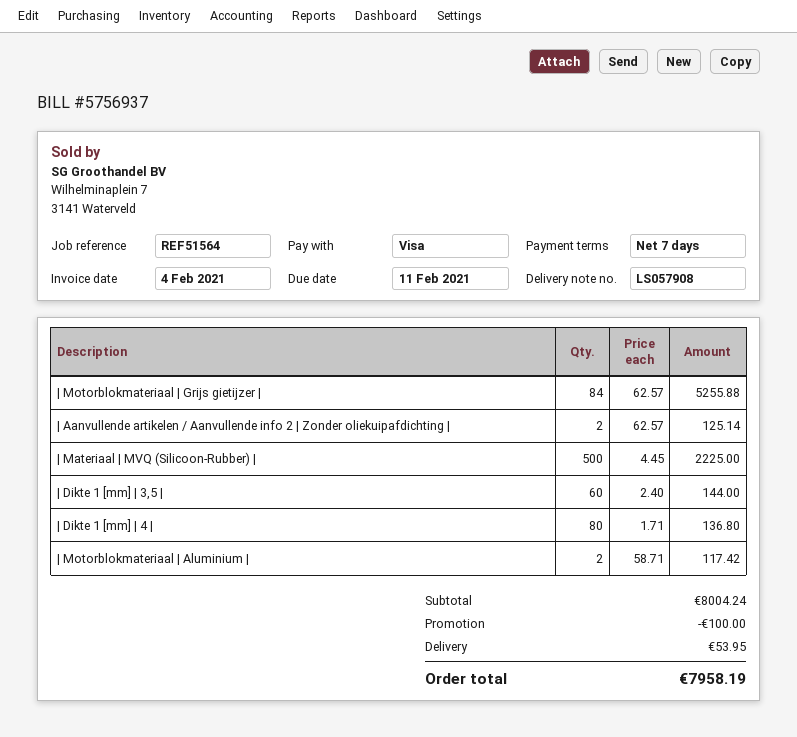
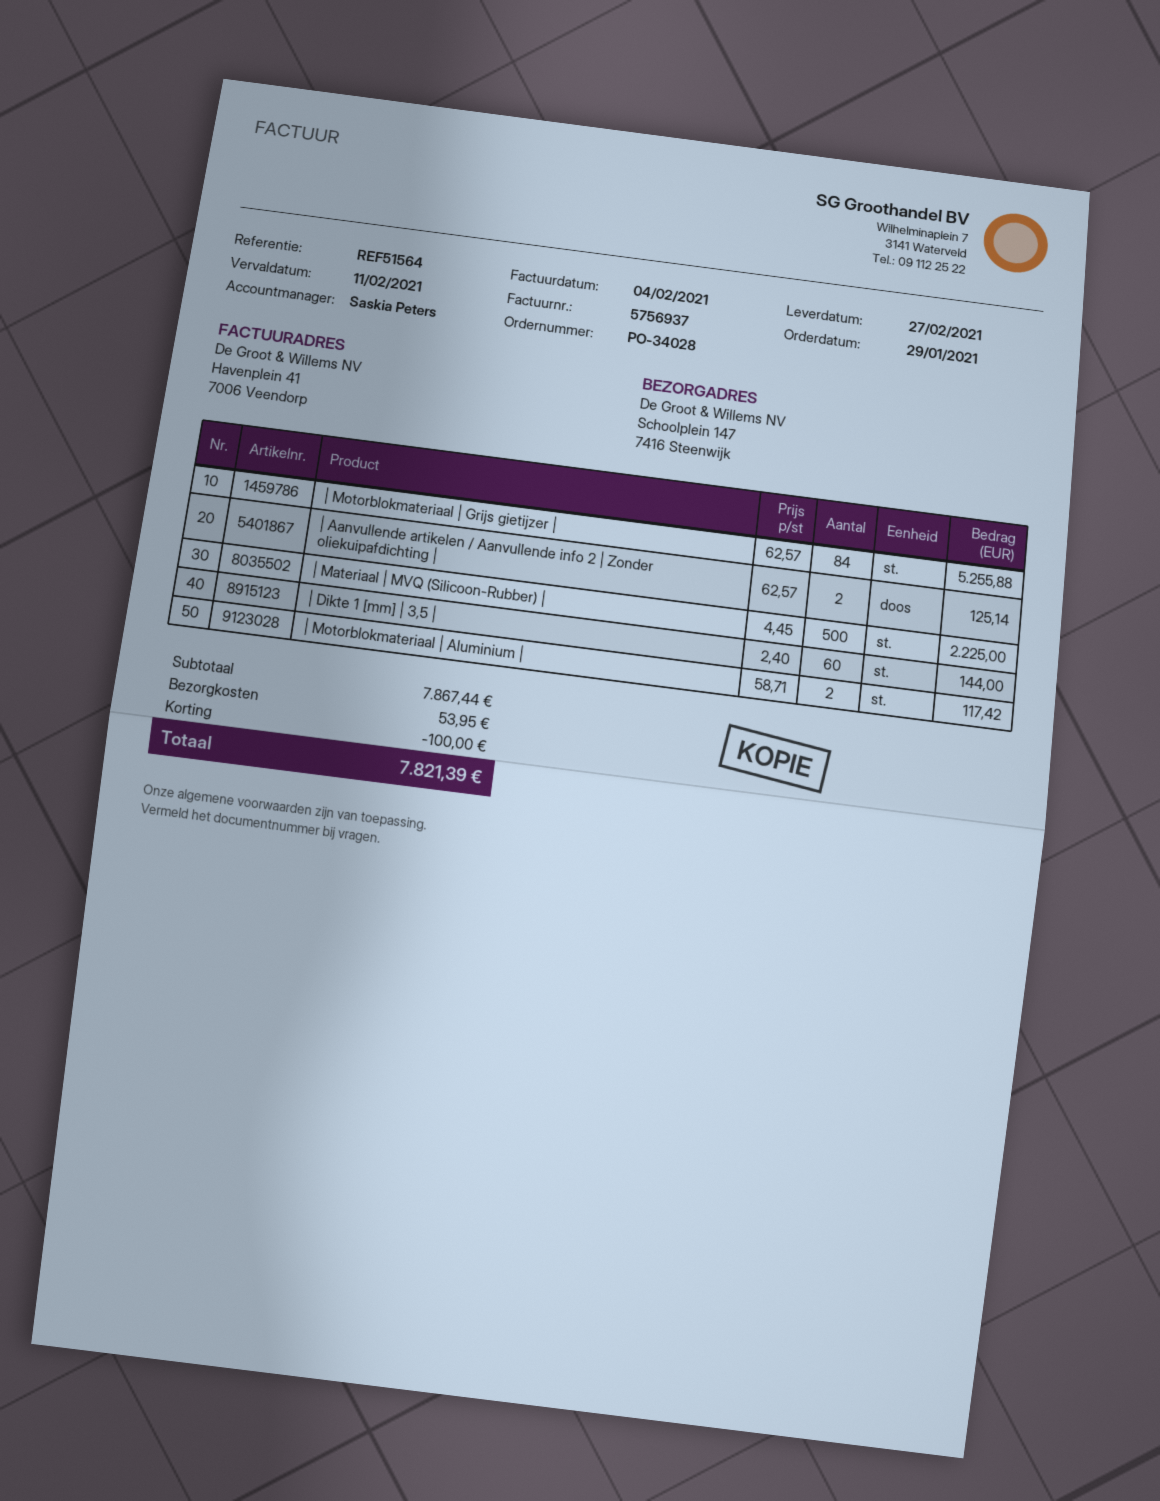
| Dikte 1 [mm] | 4 |: 80 x 1.71 = 136.80 -> none
subtotal: 8004.24 -> 7867.44
total: 7958.19 -> 7821.39

